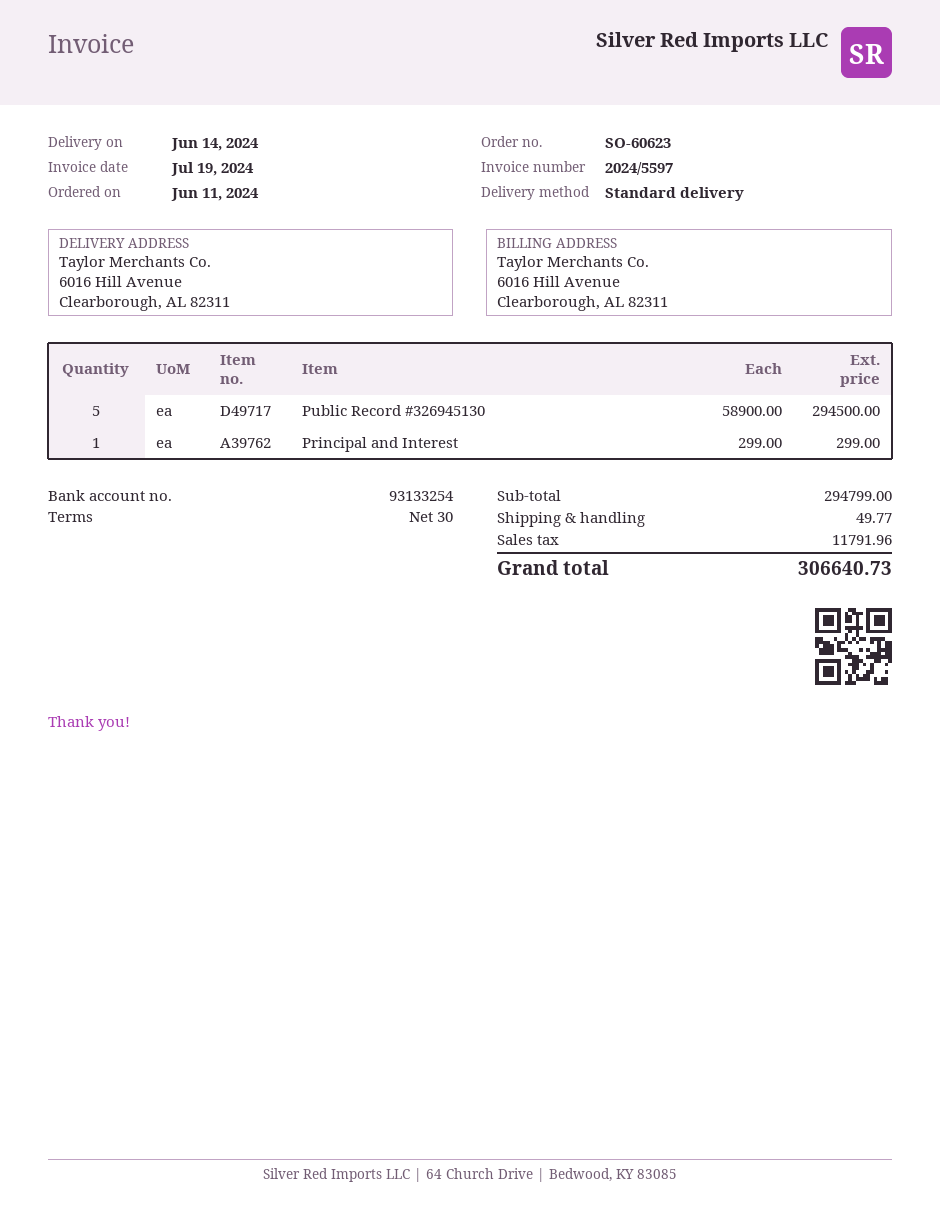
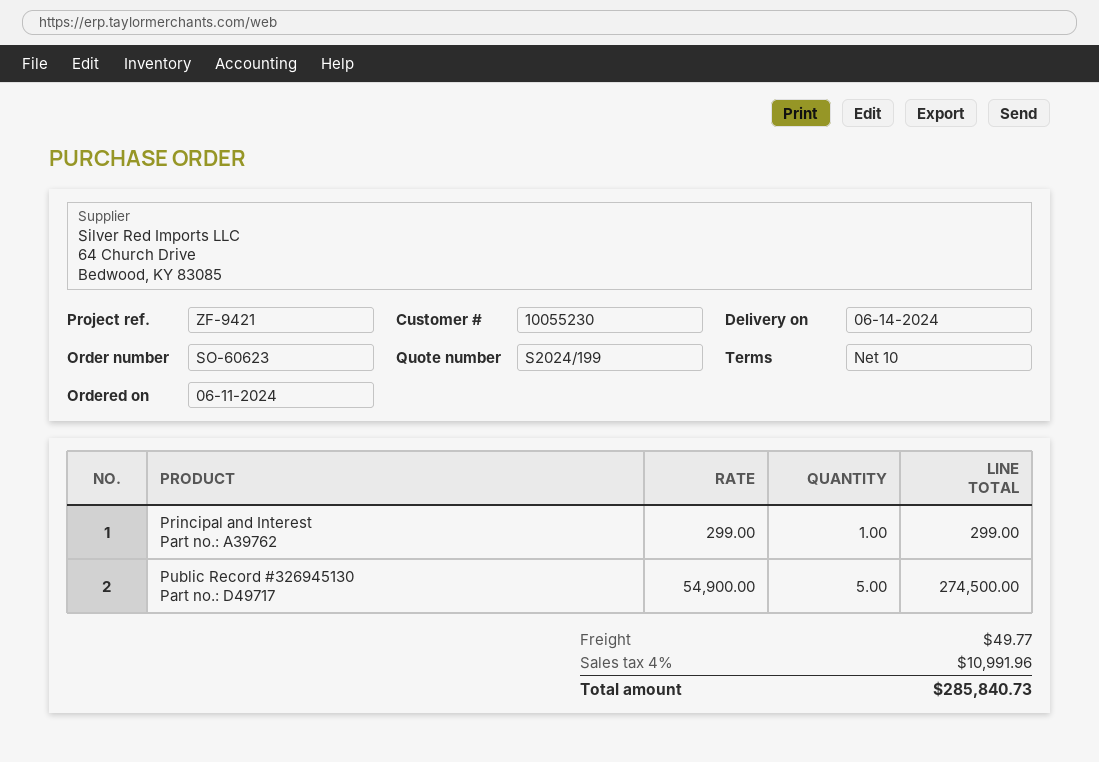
payment terms: 30 days -> 10 days
Public Record #326945130: 5 x 58900.00 = 294500.00 -> 5 x 54900.00 = 274500.00
tax: 11791.96 -> 10991.96
total: 306640.73 -> 285840.73

